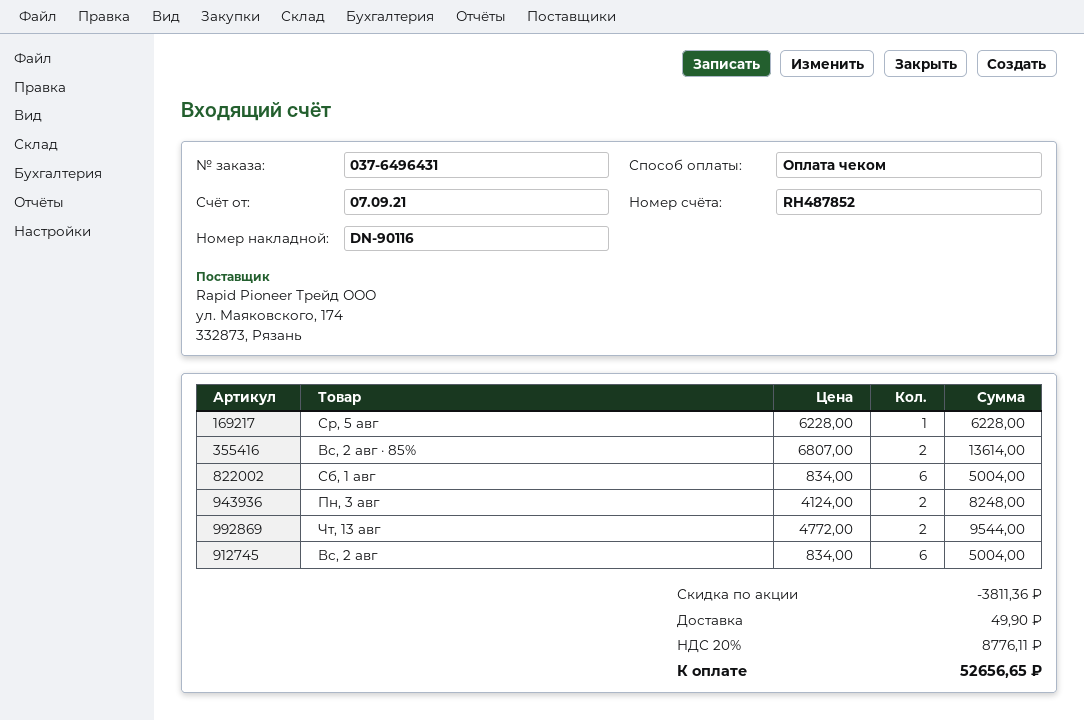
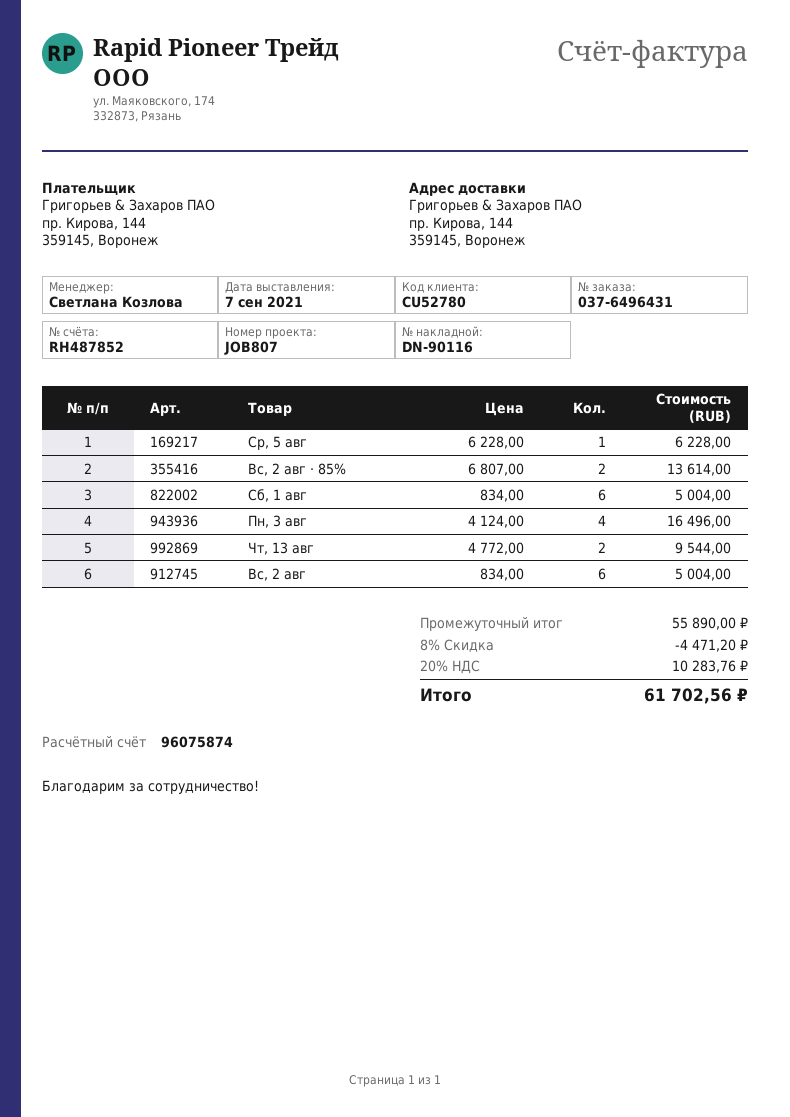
Пн, 3 авг: 2 x 4124.00 = 8248.00 -> 4 x 4124.00 = 16496.00
discount: 3811.36 -> 4471.20
shipping: 49.90 -> none
tax: 20% = 8776.11 -> 20% = 10283.76
total: 52656.65 -> 61702.56

